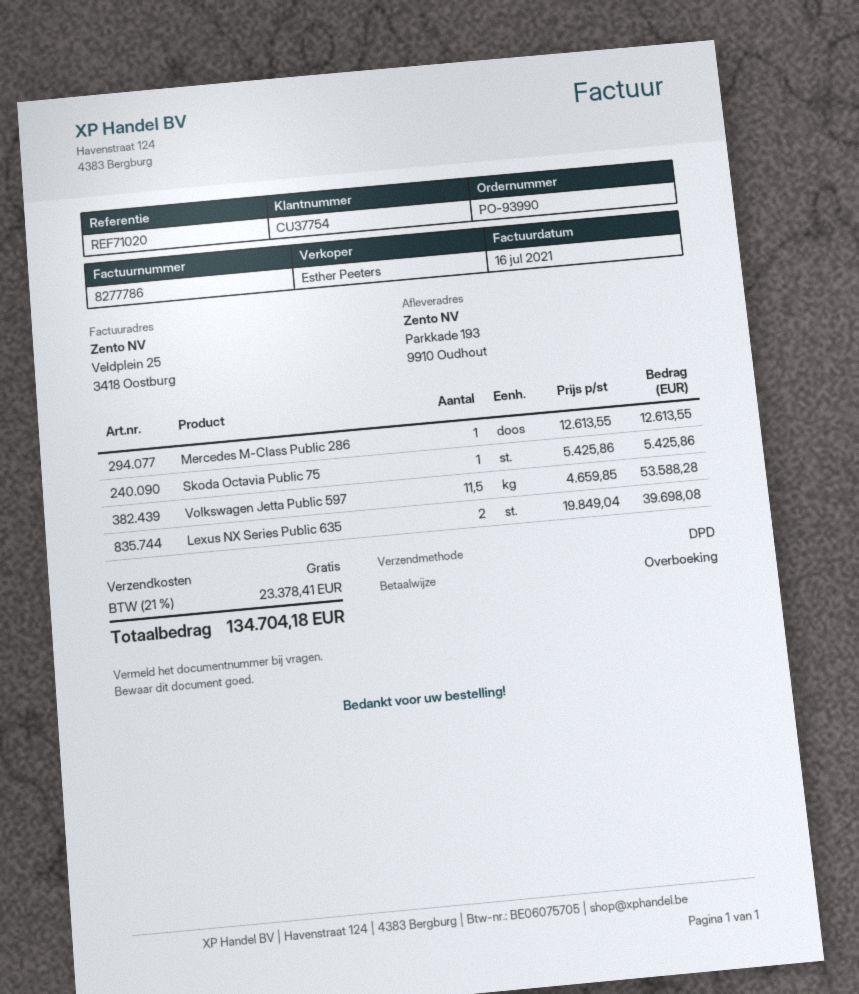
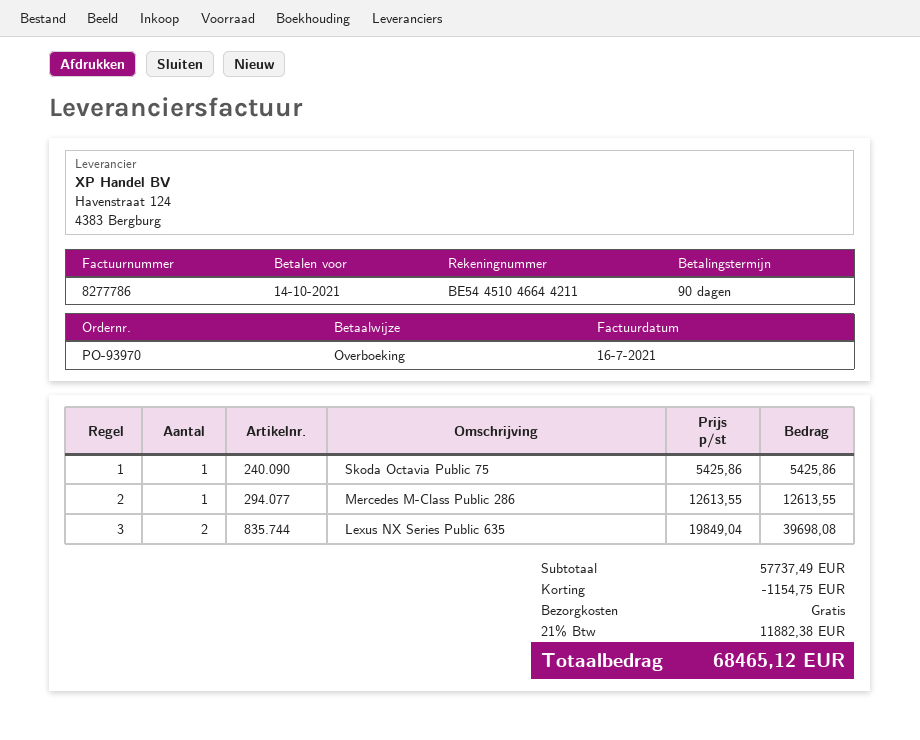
order number: PO-93990 -> PO-93970
Volkswagen Jetta Public 597: 11.5 x 4659.85 = 53588.28 -> none
discount: none -> 1154.75
tax: 21% = 23378.41 -> 21% = 11882.38
total: 134704.18 -> 68465.12

